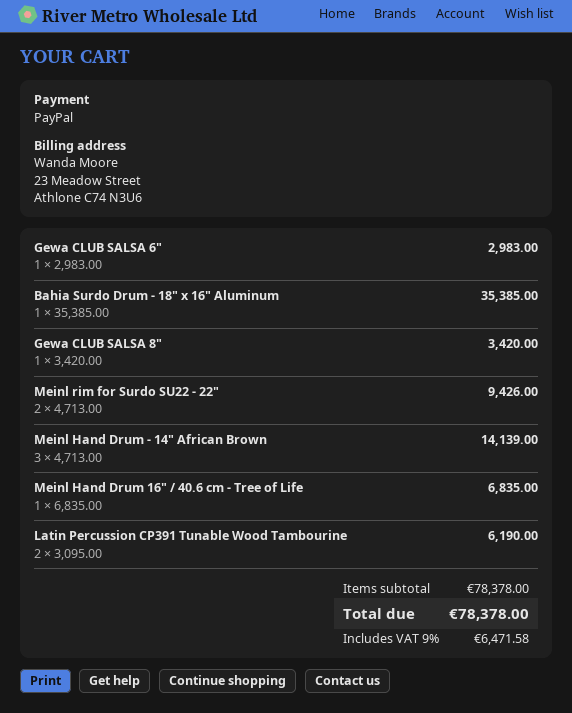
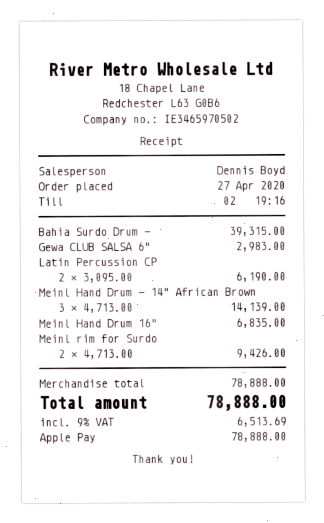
payment method: PayPal -> Apple Pay
Bahia Surdo Drum - 18" x 16" Aluminum: 1 x 35385.00 = 35385.00 -> 1 x 39315.00 = 39315.00
Gewa CLUB SALSA 8": 1 x 3420.00 = 3420.00 -> none
subtotal: 78378.00 -> 78888.00
tax: 9% = 6471.58 -> 9% = 6513.69
total: 78378.00 -> 78888.00

